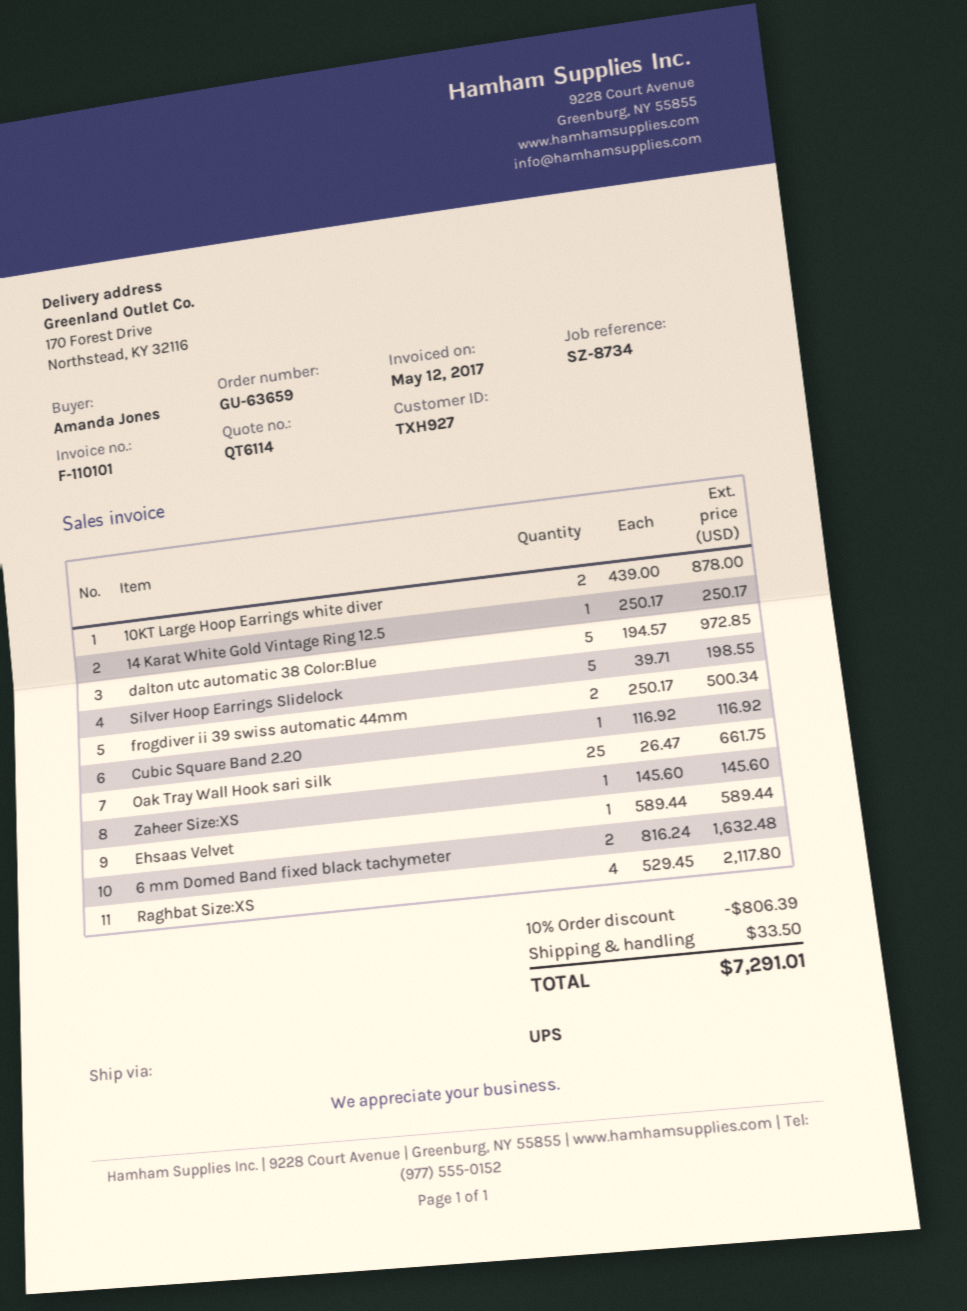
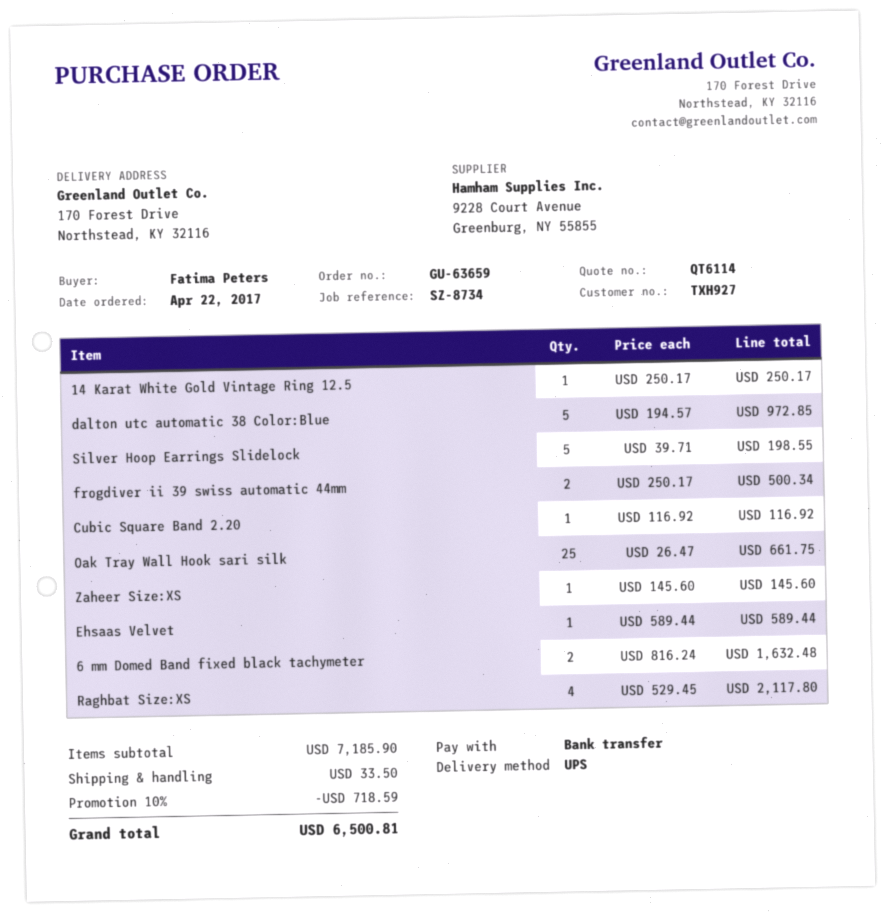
ordered by: Amanda Jones -> Fatima Peters
10KT Large Hoop Earrings white diver: 2 x 439.00 = 878.00 -> none
discount: 10% = 806.39 -> 10% = 718.59
total: 7291.01 -> 6500.81

